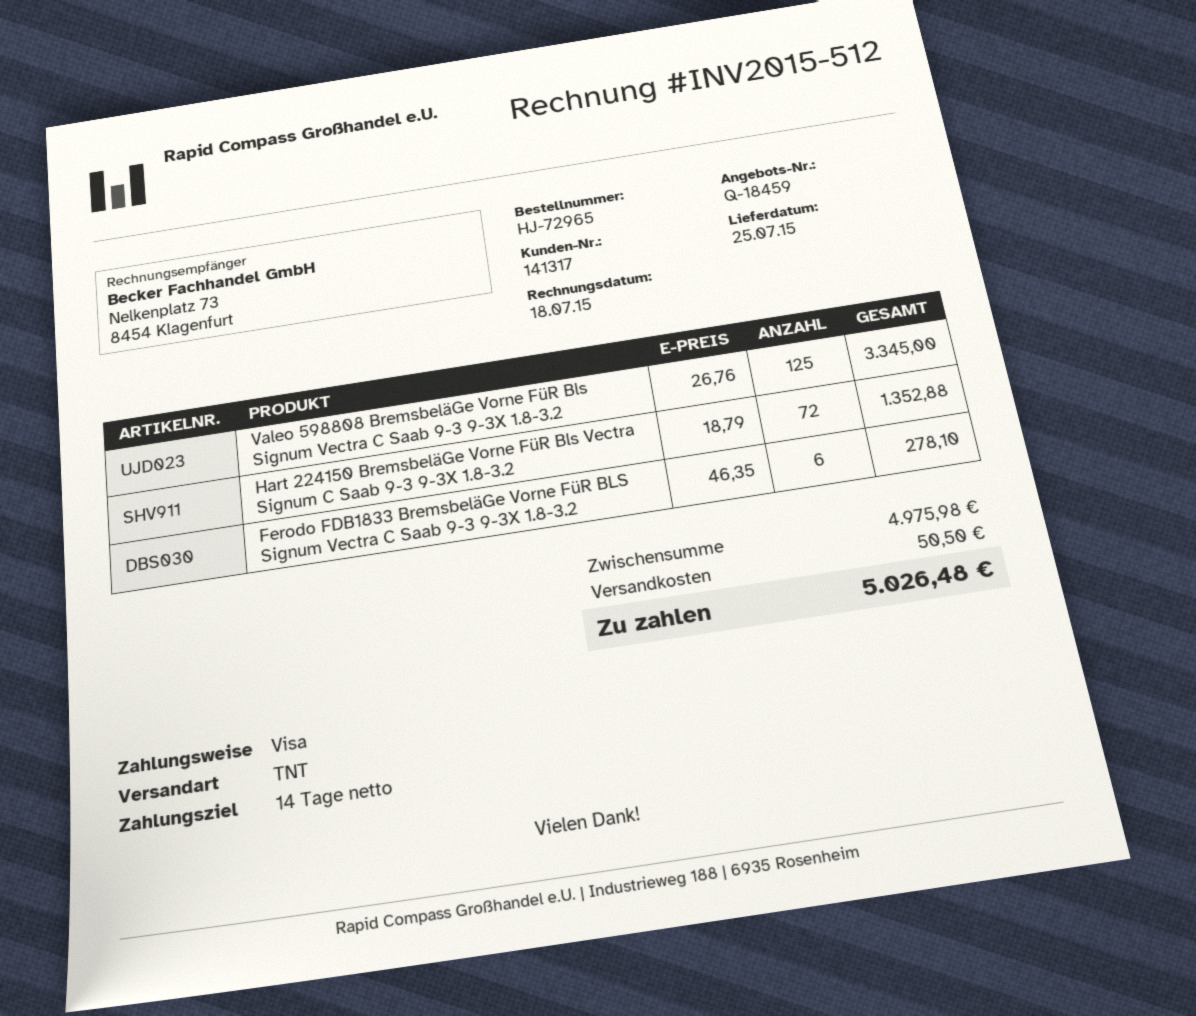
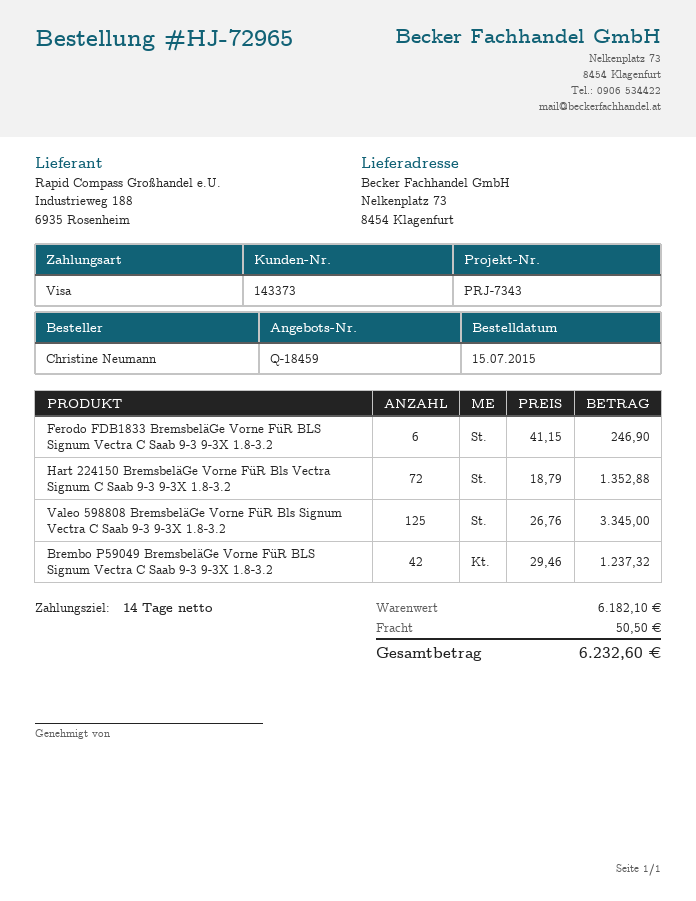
customer number: 141317 -> 143373
Ferodo FDB1833 BremsbeläGe Vorne FüR BLS Signum Vectra C Saab 9-3 9-3X 1.8-3.2: 6 x 46.35 = 278.10 -> 6 x 41.15 = 246.90
Brembo P59049 BremsbeläGe Vorne FüR BLS Signum Vectra C Saab 9-3 9-3X 1.8-3.2: none -> 42 x 29.46 = 1237.32
subtotal: 4975.98 -> 6182.10
total: 5026.48 -> 6232.60

